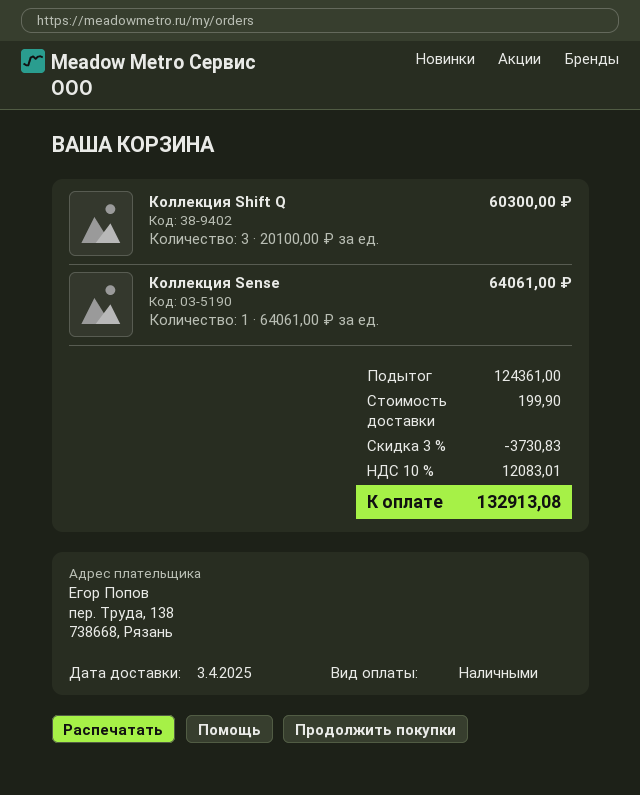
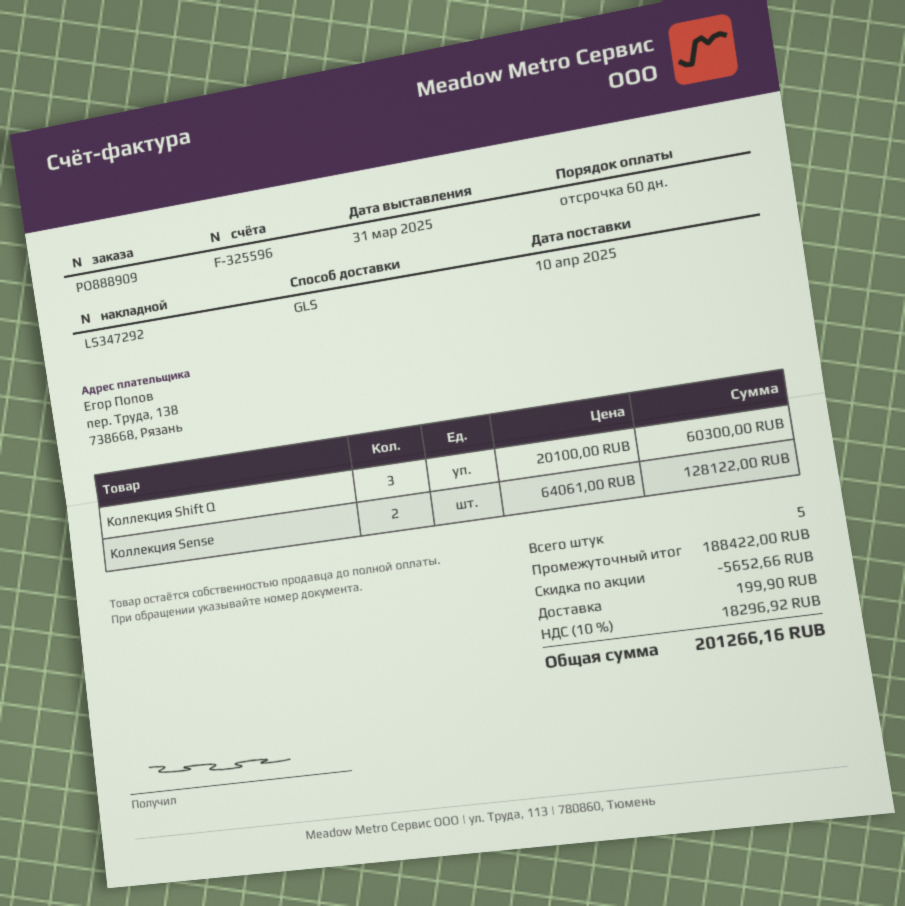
delivery date: 2025-04-03 -> 2025-04-10
Коллекция Sense: 1 x 64061.00 = 64061.00 -> 2 x 64061.00 = 128122.00
subtotal: 124361.00 -> 188422.00
discount: 3730.83 -> 5652.66
tax: 10% = 12083.01 -> 10% = 18296.92
total: 132913.08 -> 201266.16

